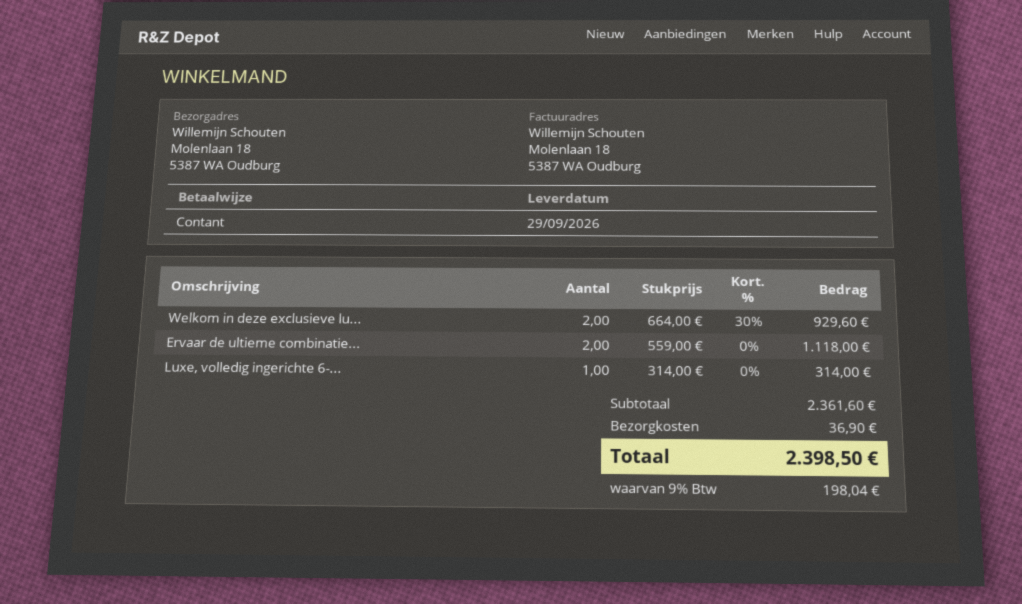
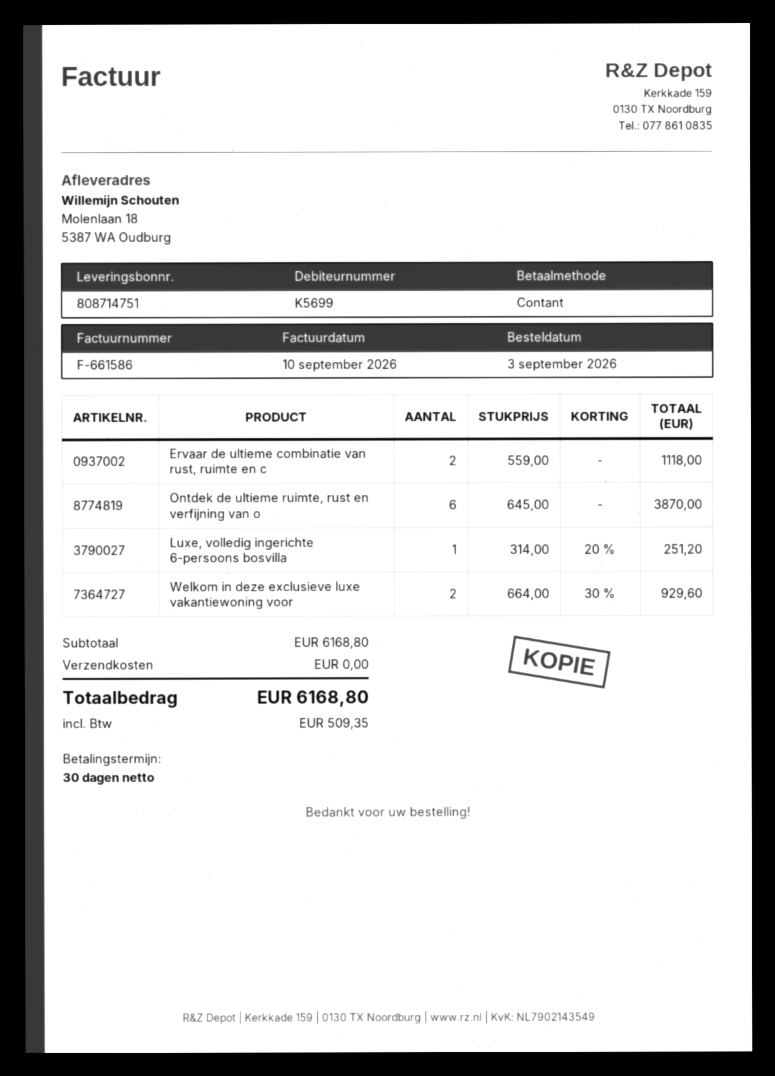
Luxe, volledig ingerichte 6-...: 1 x 314.00 = 314.00 -> 1 x 314.00 - 20% = 251.20
Ontdek de ultieme ruimte, rust en verfijning van o: none -> 6 x 645.00 = 3870.00
subtotal: 2361.60 -> 6168.80
shipping: 36.90 -> 0.00
tax: 198.04 -> 509.35
total: 2398.50 -> 6168.80

